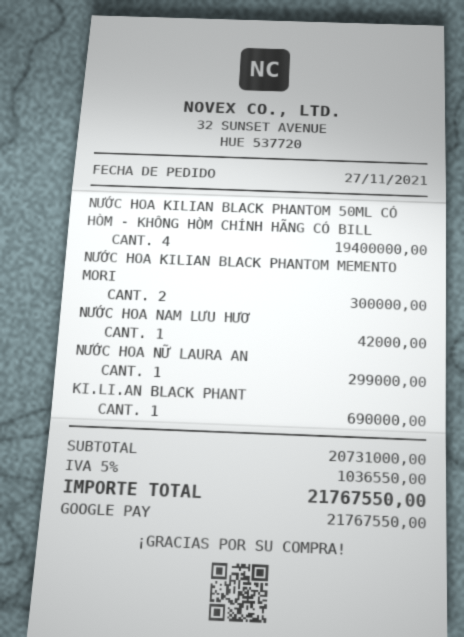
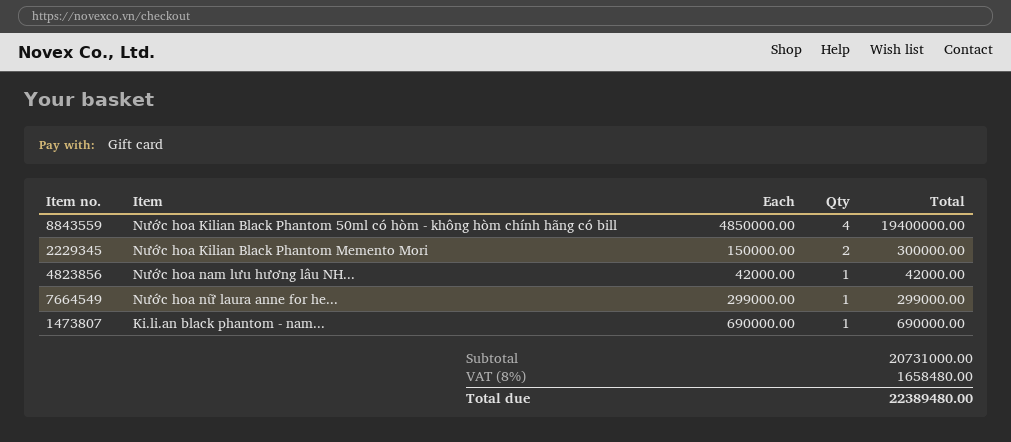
payment method: Google Pay -> gift card
tax: 5% = 1036550.00 -> 8% = 1658480.00
total: 21767550.00 -> 22389480.00

